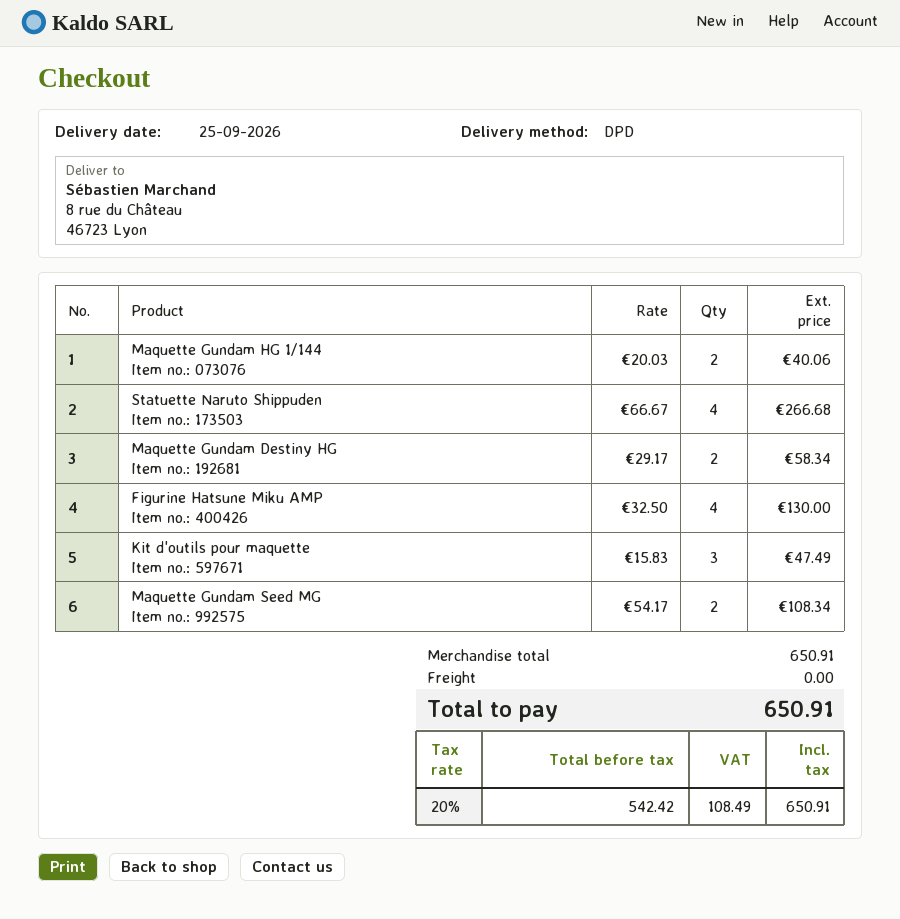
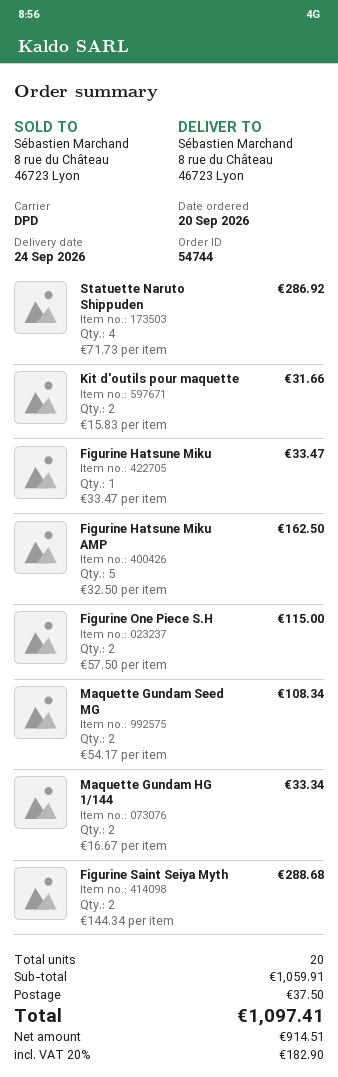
delivery date: 2026-09-25 -> 2026-09-24
Maquette Gundam HG 1/144: 2 x 20.03 = 40.06 -> 2 x 16.67 = 33.34
Statuette Naruto Shippuden: 4 x 66.67 = 266.68 -> 4 x 71.73 = 286.92
Maquette Gundam Destiny HG: 2 x 29.17 = 58.34 -> none
Figurine Hatsune Miku AMP: 4 x 32.50 = 130.00 -> 5 x 32.50 = 162.50
Kit d'outils pour maquette: 3 x 15.83 = 47.49 -> 2 x 15.83 = 31.66
Figurine Hatsune Miku: none -> 1 x 33.47 = 33.47
Figurine One Piece S.H: none -> 2 x 57.50 = 115.00
Figurine Saint Seiya Myth: none -> 2 x 144.34 = 288.68
subtotal: 650.91 -> 1059.91
shipping: 0.00 -> 37.50
net: 542.42 -> 914.51
tax: 20% = 108.49 -> 20% = 182.90
total: 650.91 -> 1097.41

